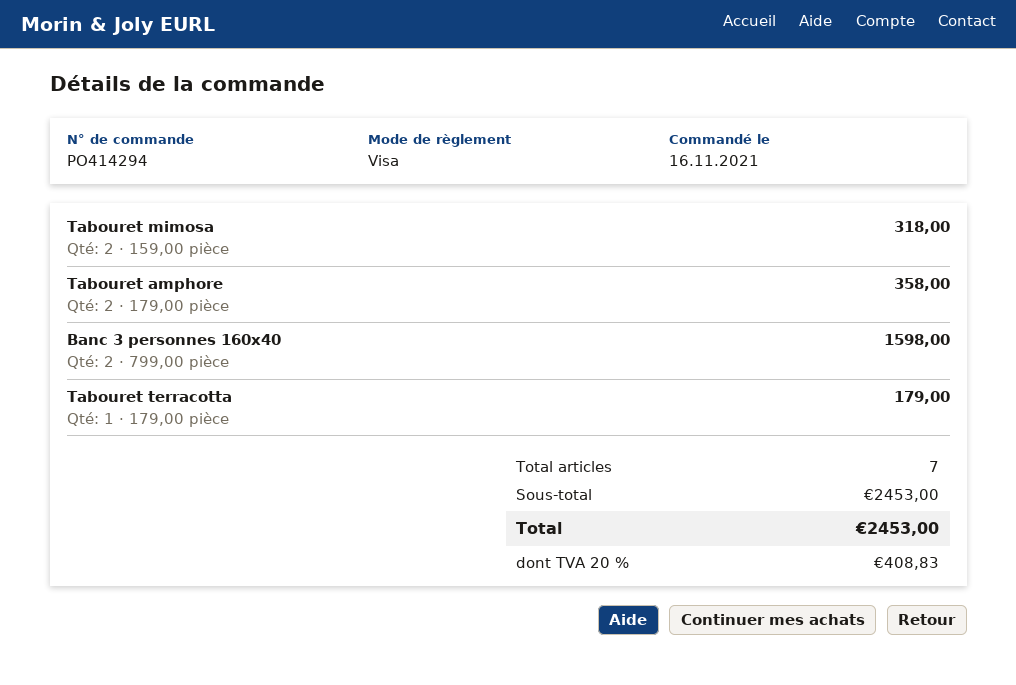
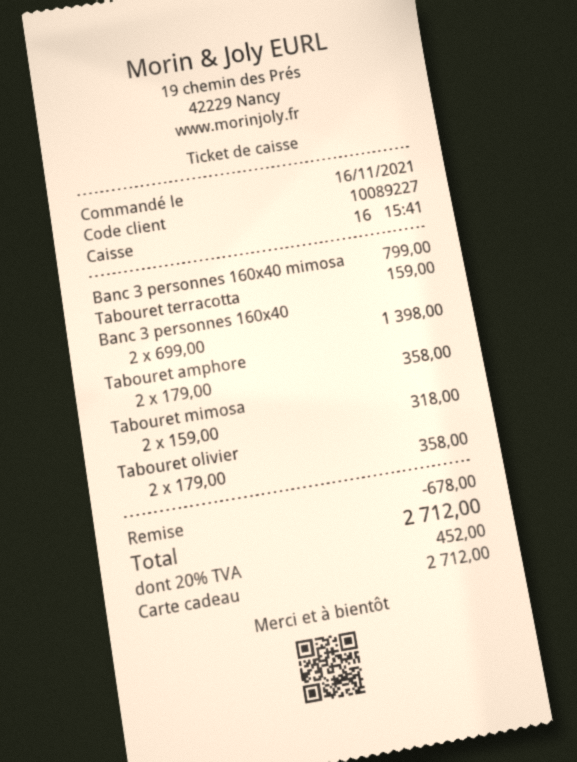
payment method: Visa -> gift card
Banc 3 personnes 160x40: 2 x 799.00 = 1598.00 -> 2 x 699.00 = 1398.00
Tabouret terracotta: 1 x 179.00 = 179.00 -> 1 x 159.00 = 159.00
Banc 3 personnes 160x40 mimosa: none -> 1 x 799.00 = 799.00
Tabouret olivier: none -> 2 x 179.00 = 358.00
discount: none -> 678.00
tax: 20% = 408.83 -> 20% = 452.00
total: 2453.00 -> 2712.00

